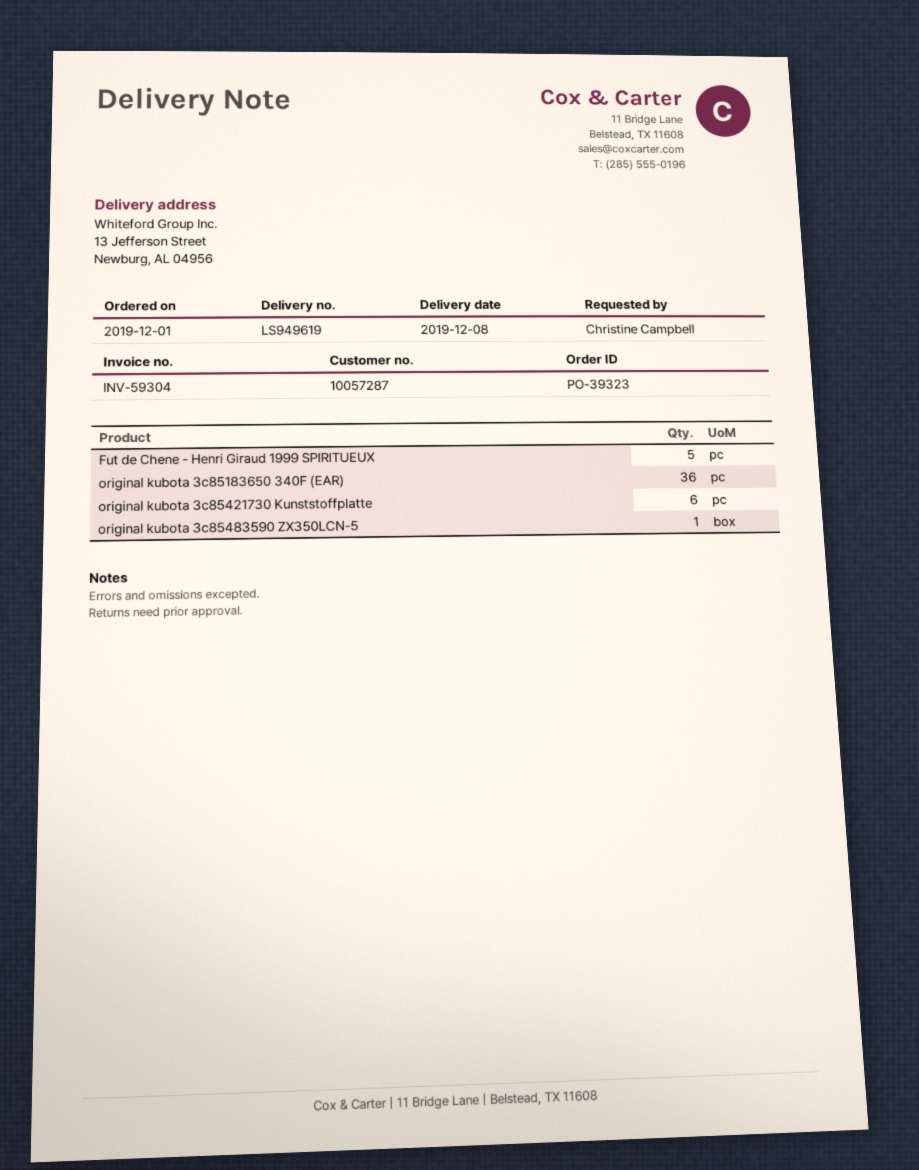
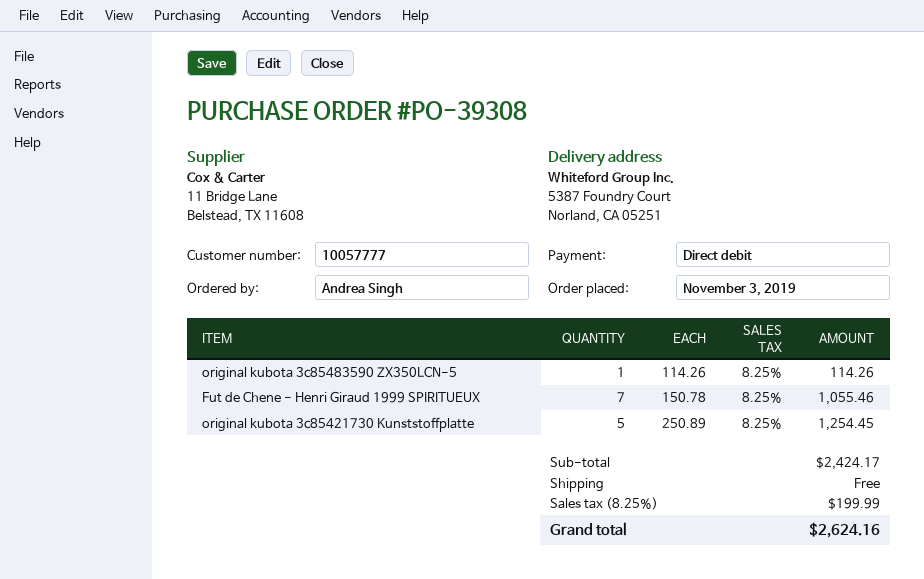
order number: PO-39323 -> PO-39308
order date: 2019-12-01 -> 2019-11-03
customer number: 10057287 -> 10057777
ordered by: Christine Campbell -> Andrea Singh
ship to: 13 Jefferson Street, Newburg, AL 04956 -> 5387 Foundry Court, Norland, CA 05251
Fut de Chene - Henri Giraud 1999 SPIRITUEUX: 5 -> 7
original kubota 3c85183650 340F (EAR): 36 -> none
original kubota 3c85421730 Kunststoffplatte: 6 -> 5

